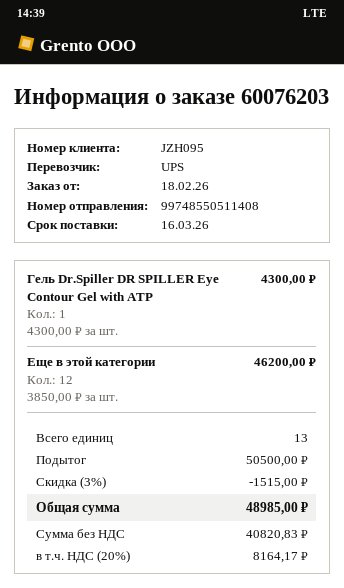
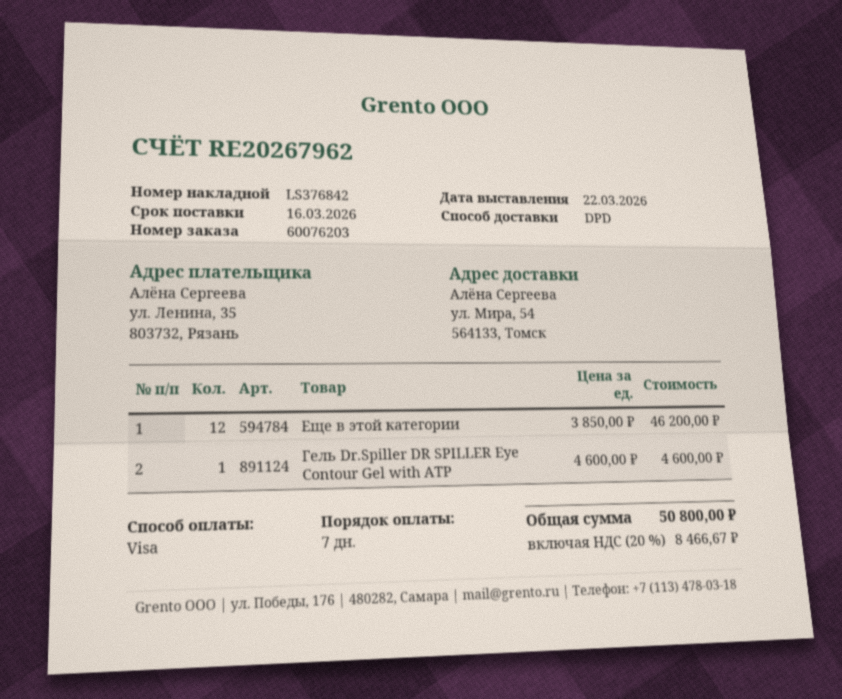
shipping method: UPS -> DPD
Гель Dr.Spiller DR SPILLER Eye Contour Gel with ATP: 1 x 4300.00 = 4300.00 -> 1 x 4600.00 = 4600.00
discount: 3% = 1515.00 -> none
tax: 20% = 8164.17 -> 20% = 8466.67
total: 48985.00 -> 50800.00

